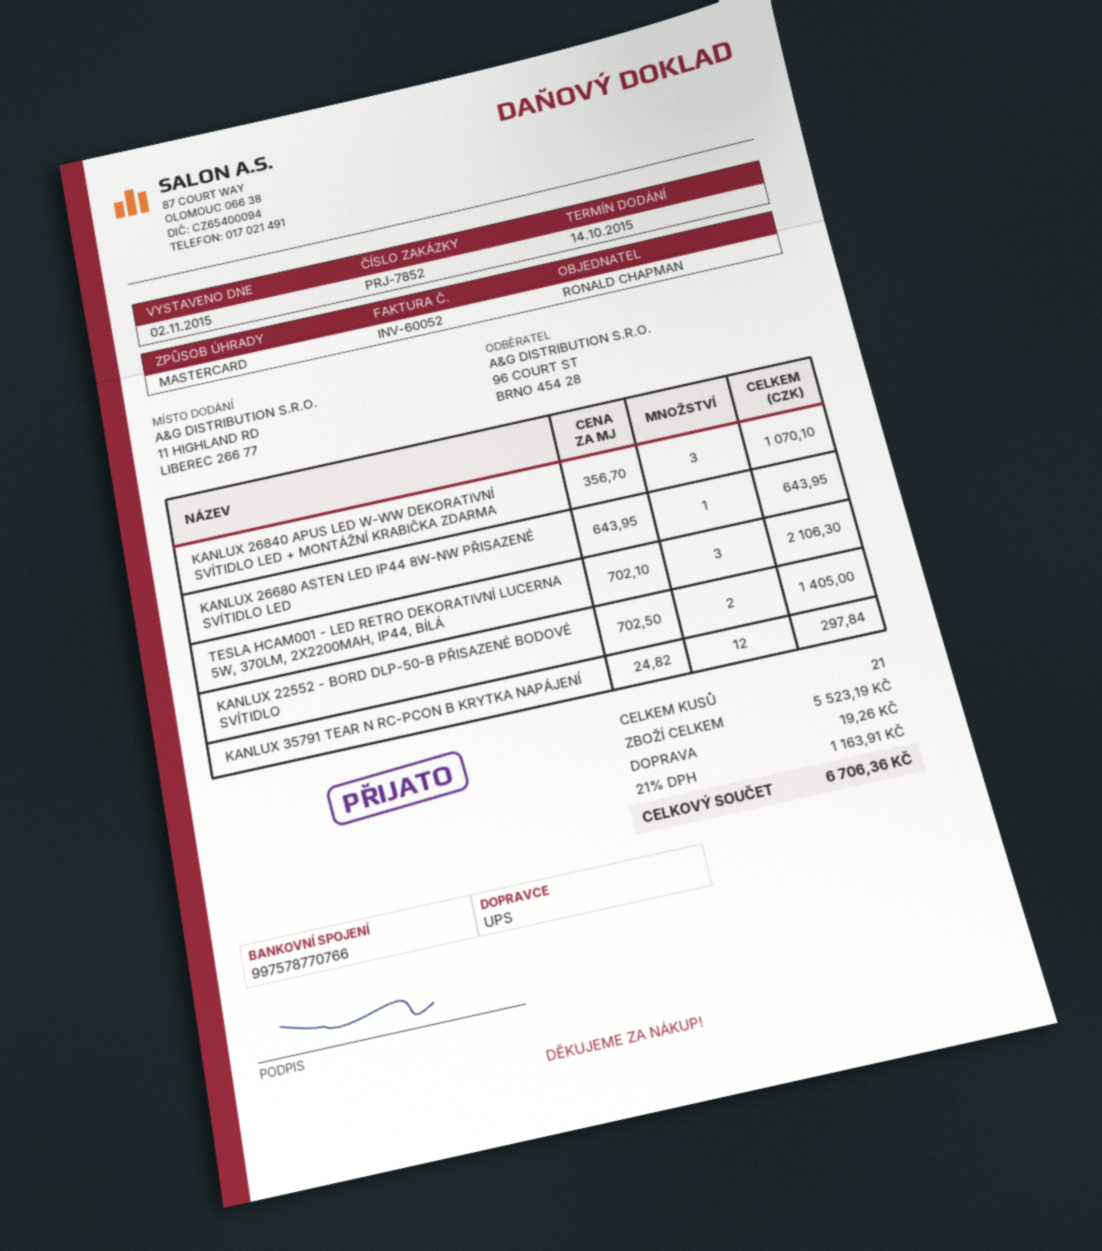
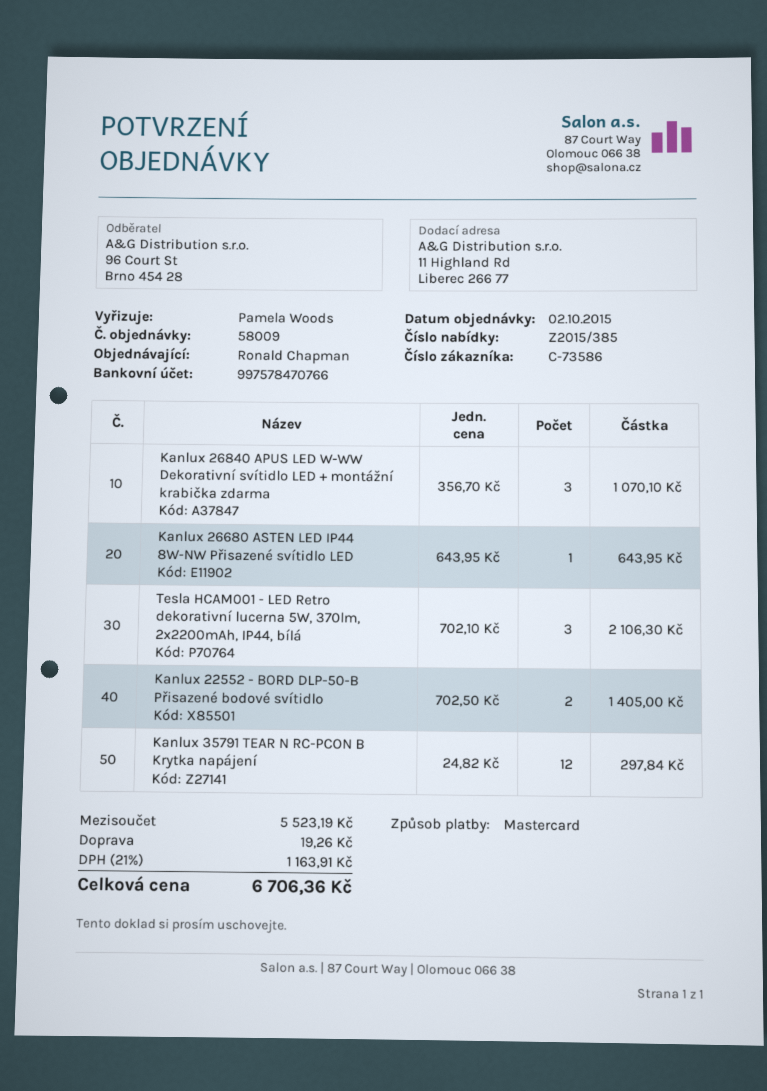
bank account: 997578770766 -> 997578470766

